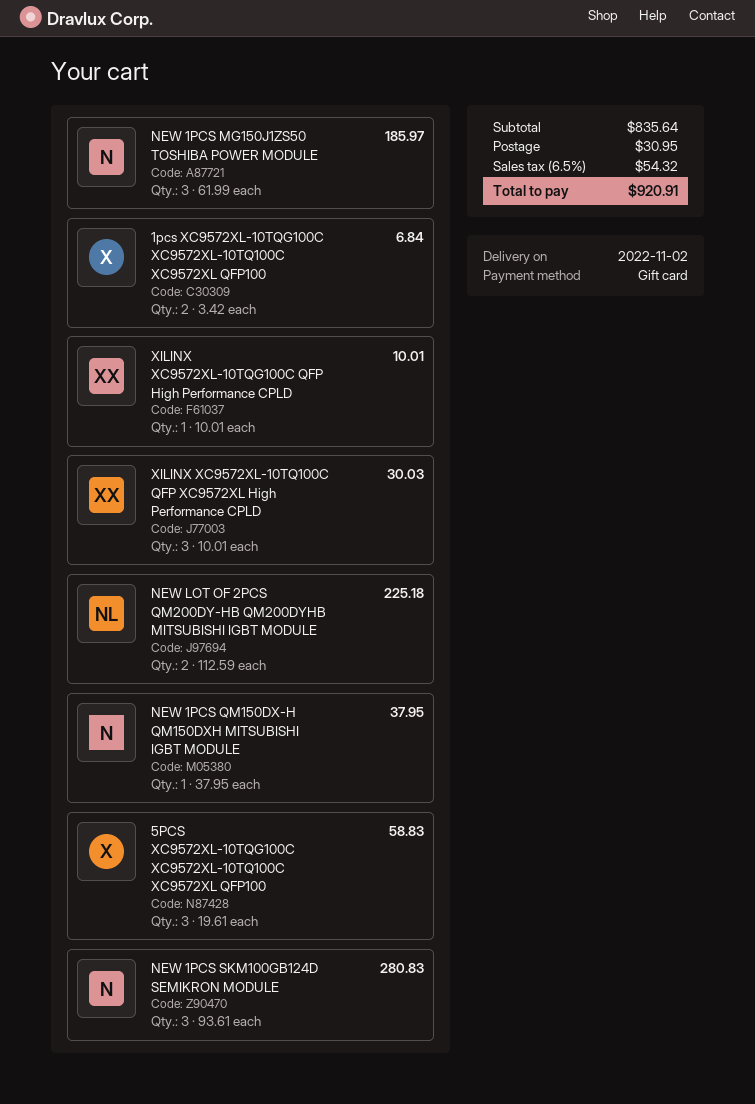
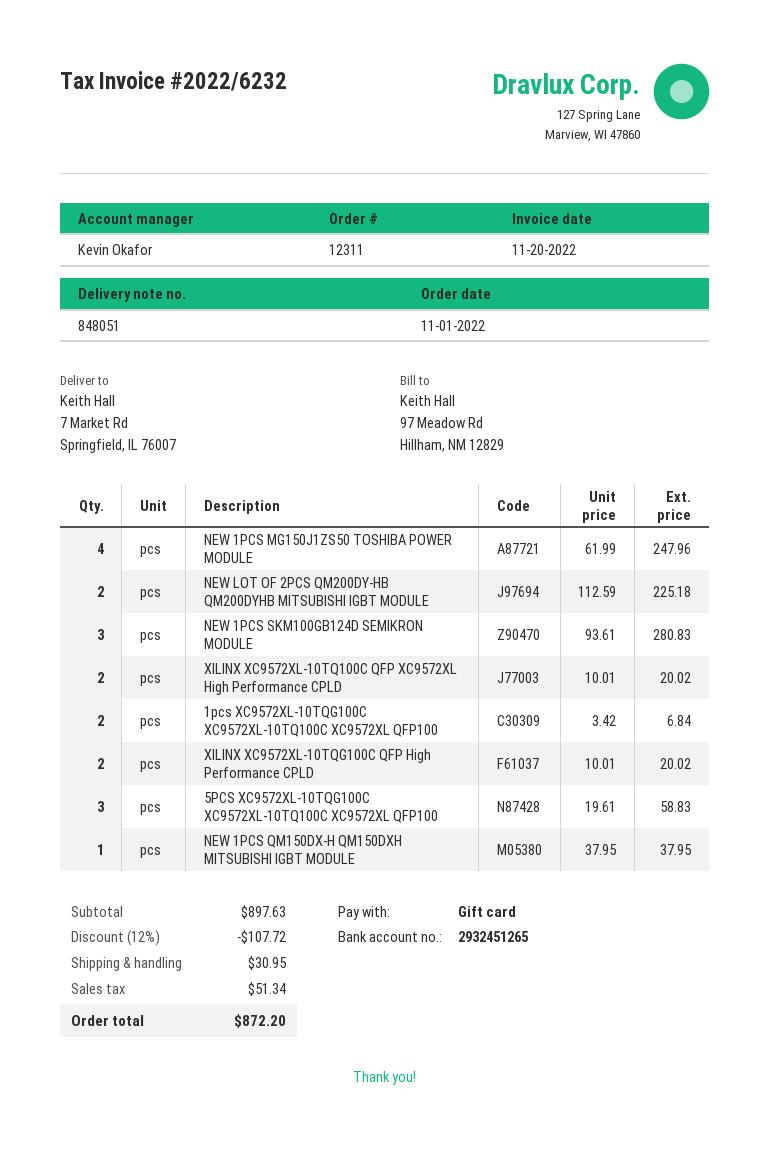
NEW 1PCS MG150J1ZS50 TOSHIBA POWER MODULE: 3 x 61.99 = 185.97 -> 4 x 61.99 = 247.96
XILINX XC9572XL-10TQG100C QFP High Performance CPLD: 1 x 10.01 = 10.01 -> 2 x 10.01 = 20.02
XILINX XC9572XL-10TQ100C QFP XC9572XL High Performance CPLD: 3 x 10.01 = 30.03 -> 2 x 10.01 = 20.02
subtotal: 835.64 -> 897.63
discount: none -> 12% = 107.72
tax: 54.32 -> 51.34
total: 920.91 -> 872.20

